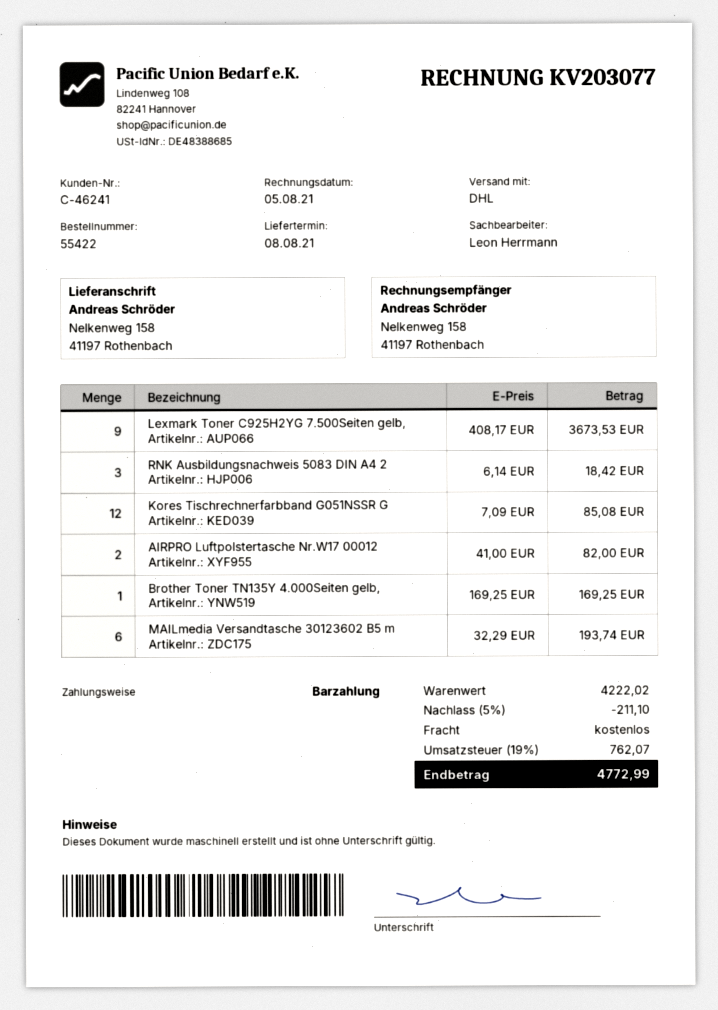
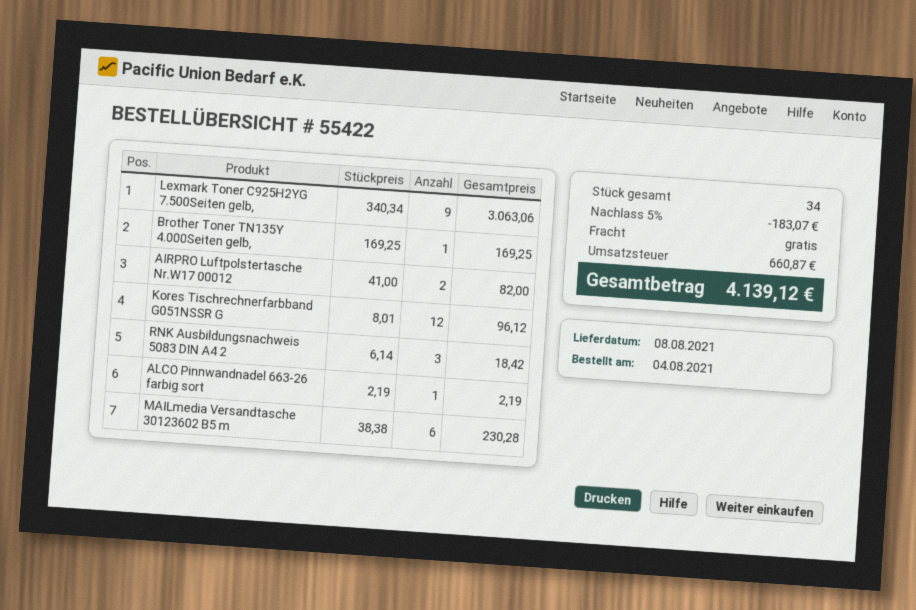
Lexmark Toner C925H2YG 7.500Seiten gelb,: 9 x 408.17 = 3673.53 -> 9 x 340.34 = 3063.06
Kores Tischrechnerfarbband G051NSSR G: 12 x 7.09 = 85.08 -> 12 x 8.01 = 96.12
MAILmedia Versandtasche 30123602 B5 m: 6 x 32.29 = 193.74 -> 6 x 38.38 = 230.28
ALCO Pinnwandnadel 663-26 farbig sort: none -> 1 x 2.19 = 2.19
discount: 5% = 211.10 -> 5% = 183.07
tax: 762.07 -> 660.87
total: 4772.99 -> 4139.12

